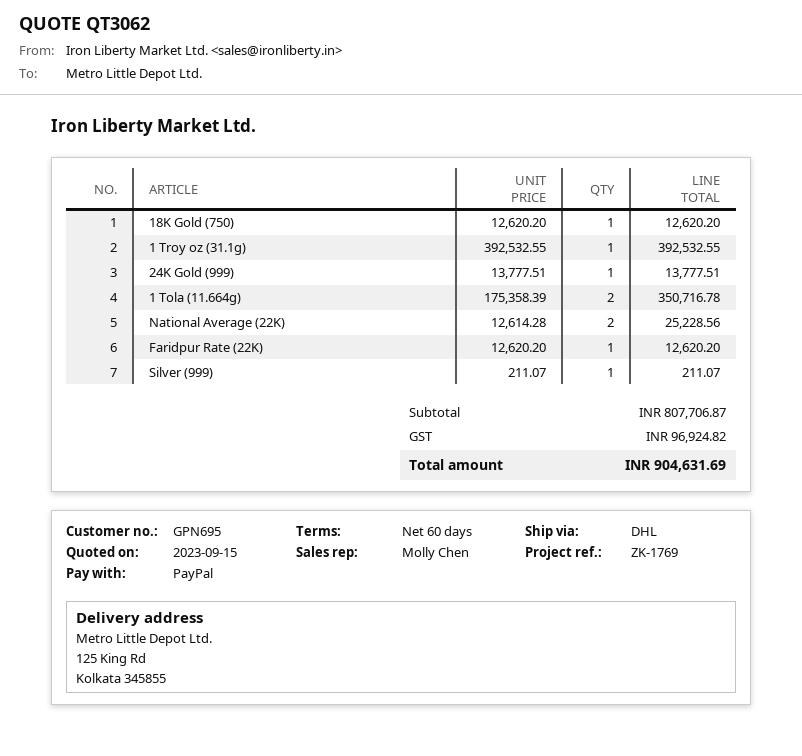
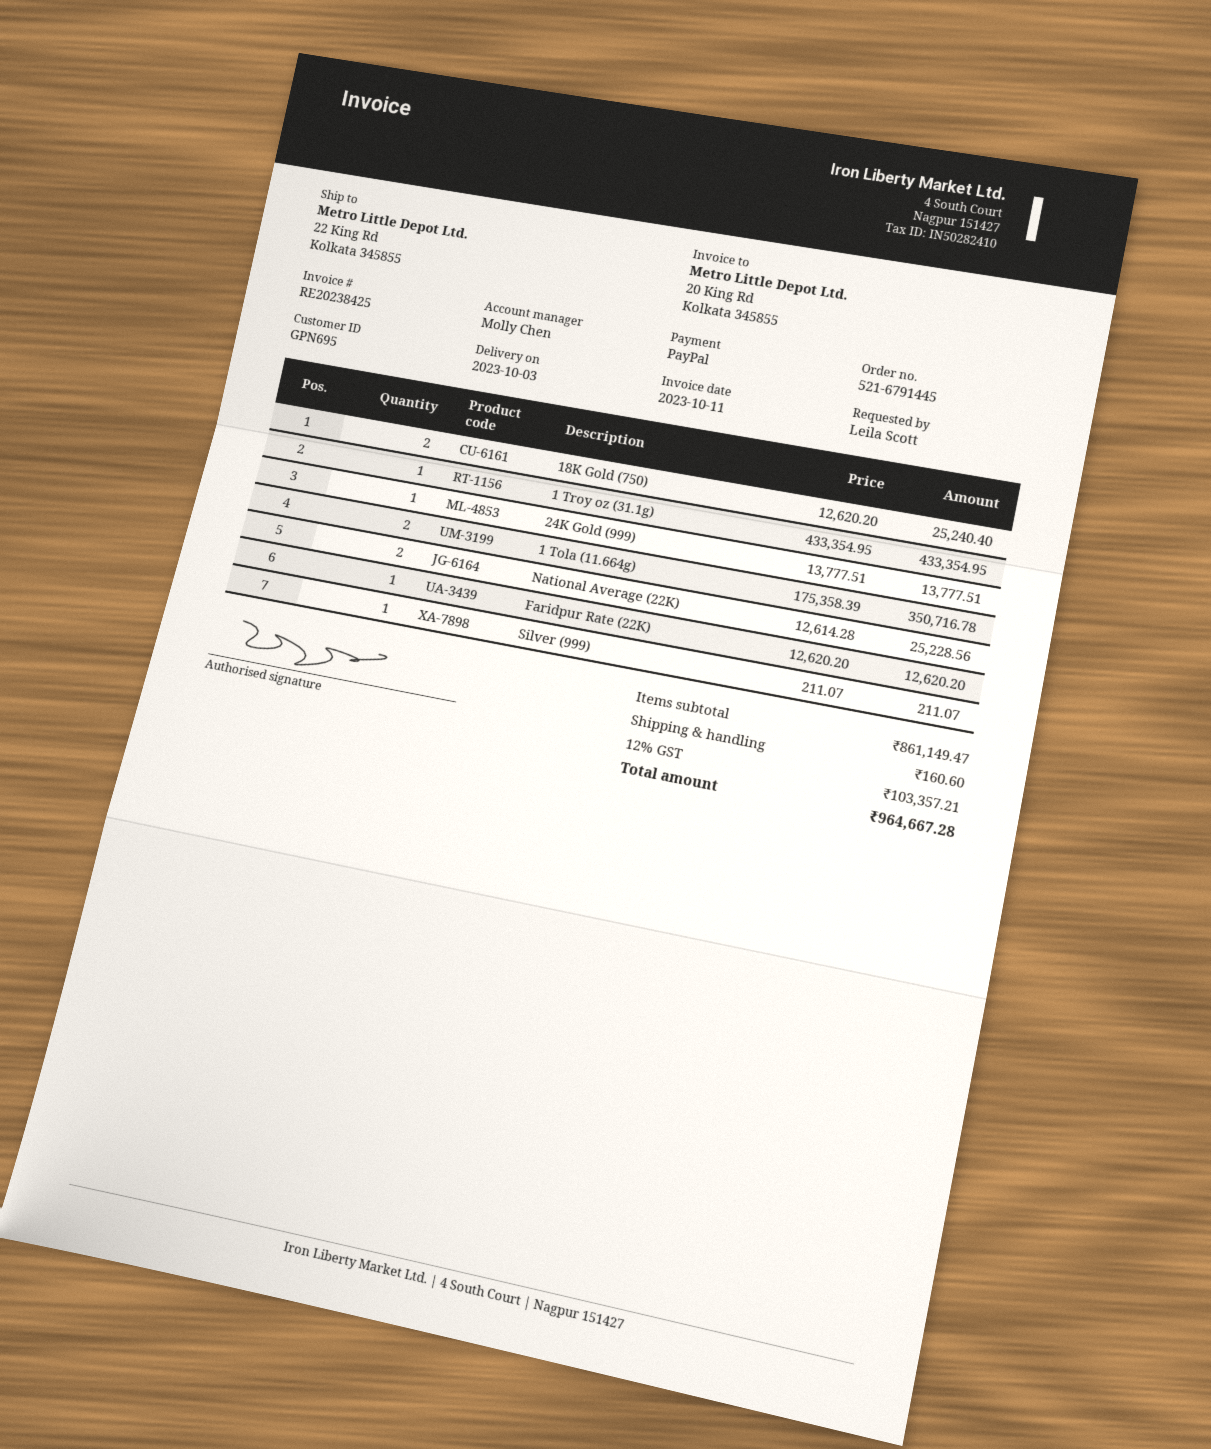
ship to: 125 King Rd, Kolkata 345855 -> 22 King Rd, Kolkata 345855
18K Gold (750): 1 x 12620.20 = 12620.20 -> 2 x 12620.20 = 25240.40
1 Troy oz (31.1g): 1 x 392532.55 = 392532.55 -> 1 x 433354.95 = 433354.95
subtotal: 807706.87 -> 861149.47
shipping: none -> 160.60
tax: 96924.82 -> 103357.21
total: 904631.69 -> 964667.28

